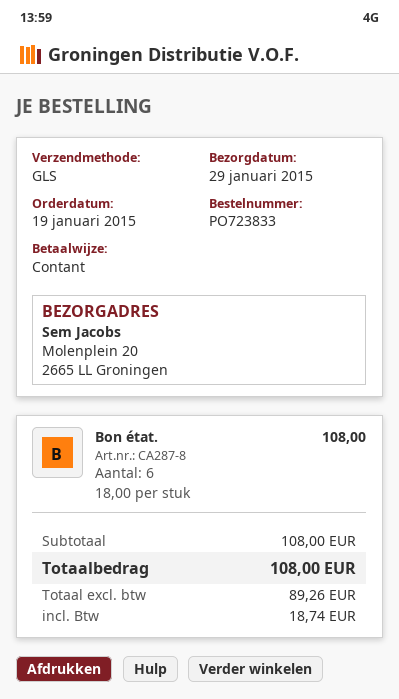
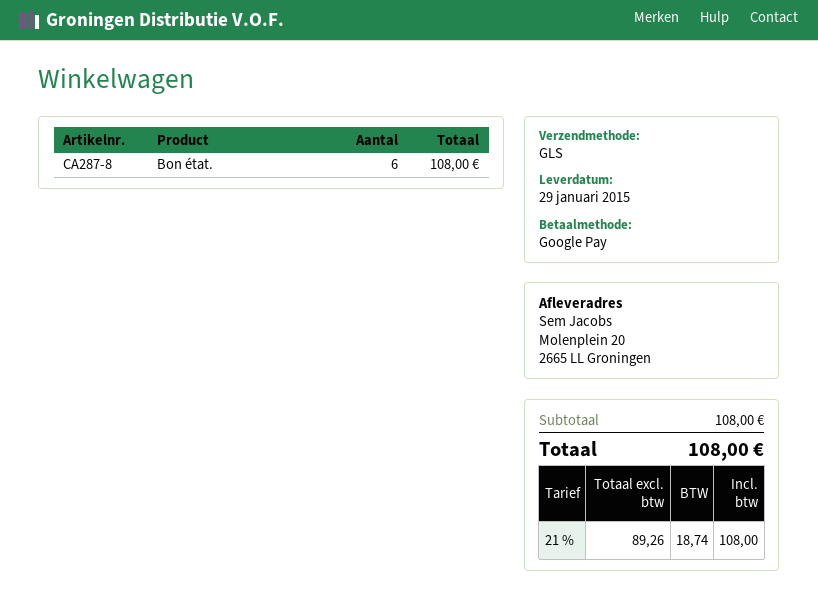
payment method: cash -> Google Pay

